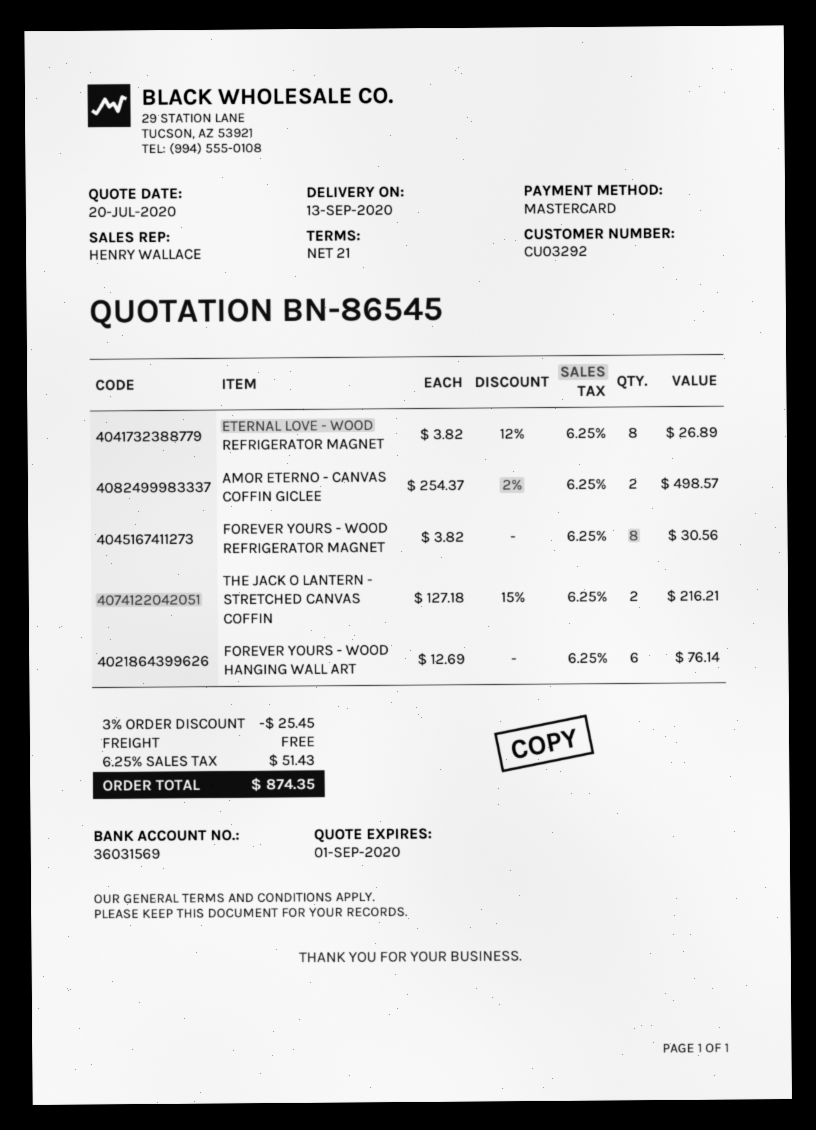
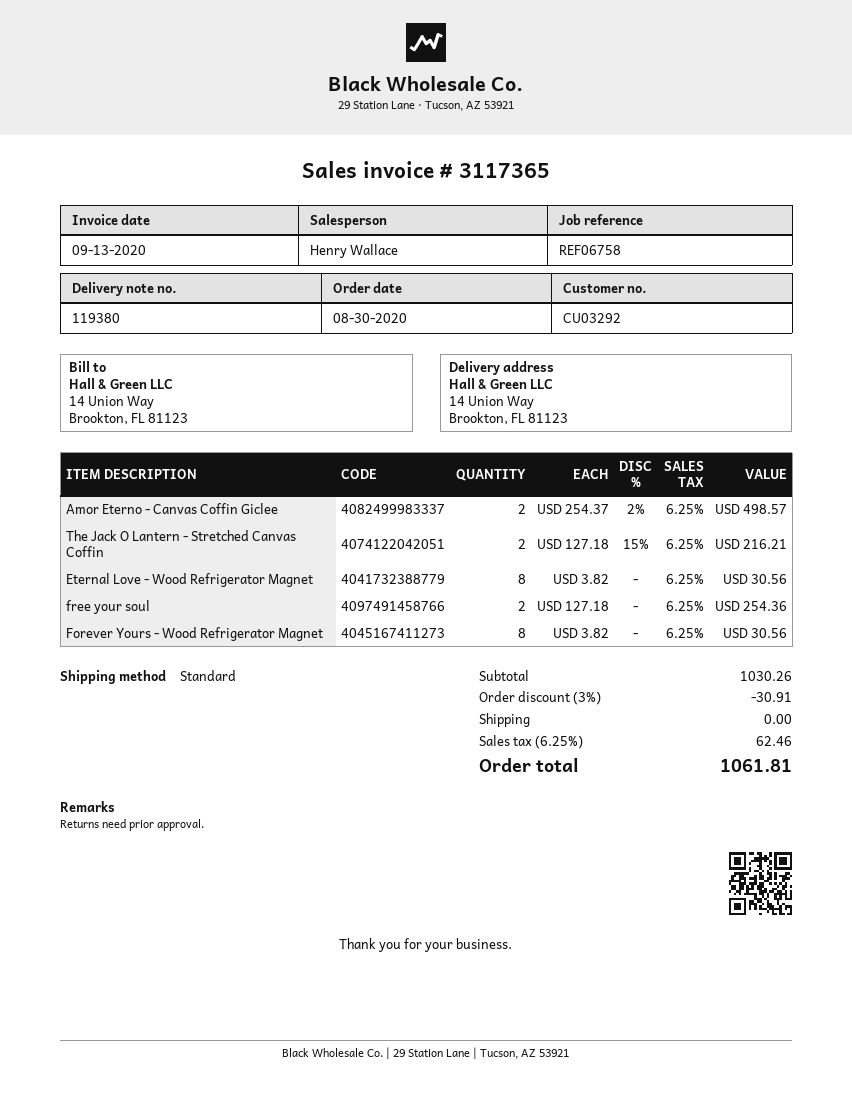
ETERNAL LOVE - WOOD REFRIGERATOR MAGNET: 8 x 3.82 - 12% = 26.89 -> 8 x 3.82 = 30.56
FOREVER YOURS - WOOD HANGING WALL ART: 6 x 12.69 = 76.14 -> none
free your soul: none -> 2 x 127.18 = 254.36
discount: 3% = 25.45 -> 3% = 30.91
tax: 6.25% = 51.43 -> 6.25% = 62.46
total: 874.35 -> 1061.81

